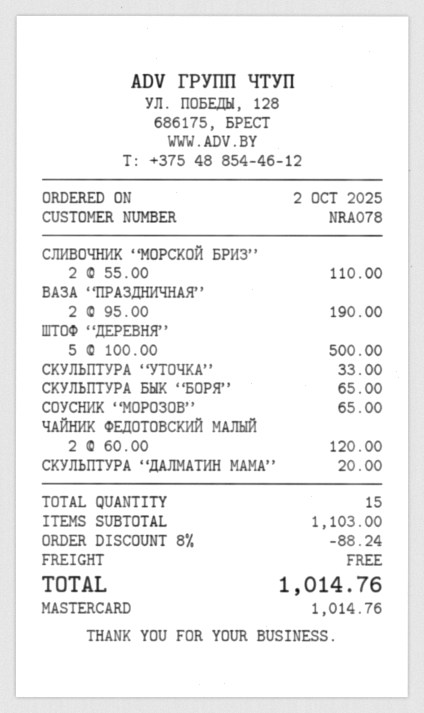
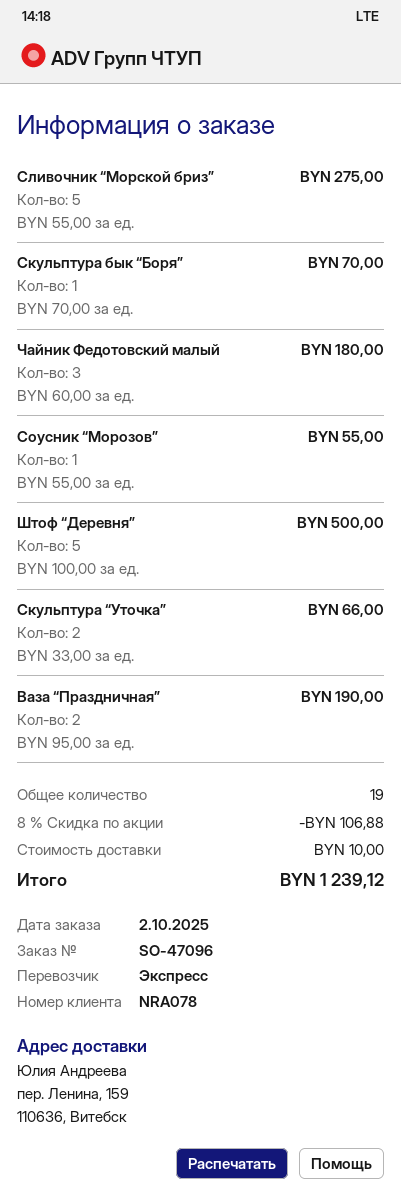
СЛИВОЧНИК “МОРСКОЙ БРИЗ”: 2 x 55.00 = 110.00 -> 5 x 55.00 = 275.00
СКУЛЬПТУРА “УТОЧКА”: 1 x 33.00 = 33.00 -> 2 x 33.00 = 66.00
СКУЛЬПТУРА БЫК “БОРЯ”: 1 x 65.00 = 65.00 -> 1 x 70.00 = 70.00
СОУСНИК “МОРОЗОВ”: 1 x 65.00 = 65.00 -> 1 x 55.00 = 55.00
ЧАЙНИК ФЕДОТОВСКИЙ МАЛЫЙ: 2 x 60.00 = 120.00 -> 3 x 60.00 = 180.00
СКУЛЬПТУРА “ДАЛМАТИН МАМА”: 1 x 20.00 = 20.00 -> none
total quantity: 15 -> 19
discount: 8% = 88.24 -> 8% = 106.88
shipping: 0.00 -> 10.00
total: 1014.76 -> 1239.12

